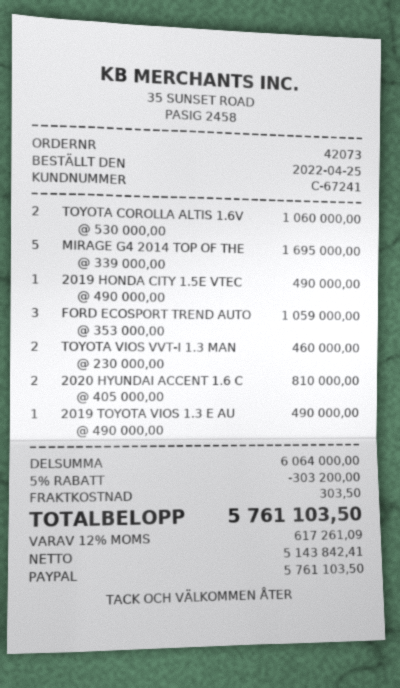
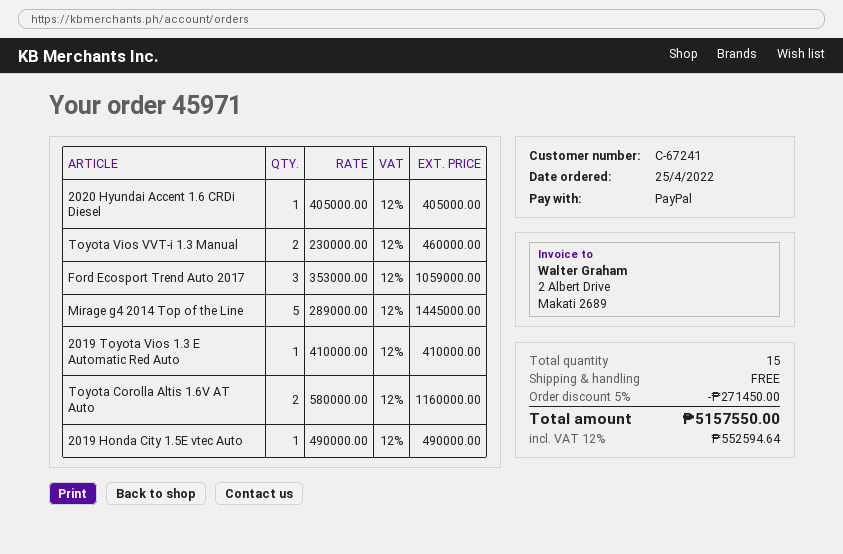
order number: 42073 -> 45971
TOYOTA COROLLA ALTIS 1.6V: 2 x 530000.00 = 1060000.00 -> 2 x 580000.00 = 1160000.00
MIRAGE G4 2014 TOP OF THE: 5 x 339000.00 = 1695000.00 -> 5 x 289000.00 = 1445000.00
2020 HYUNDAI ACCENT 1.6 C: 2 x 405000.00 = 810000.00 -> 1 x 405000.00 = 405000.00
2019 TOYOTA VIOS 1.3 E AU: 1 x 490000.00 = 490000.00 -> 1 x 410000.00 = 410000.00
discount: 5% = 303200.00 -> 5% = 271450.00
shipping: 303.50 -> 0.00
tax: 12% = 617261.09 -> 12% = 552594.64
total: 5761103.50 -> 5157550.00

